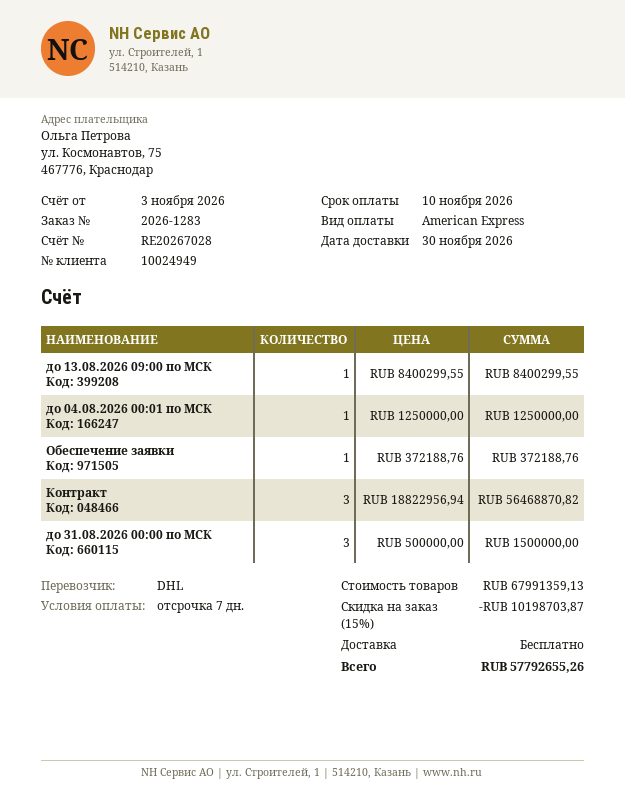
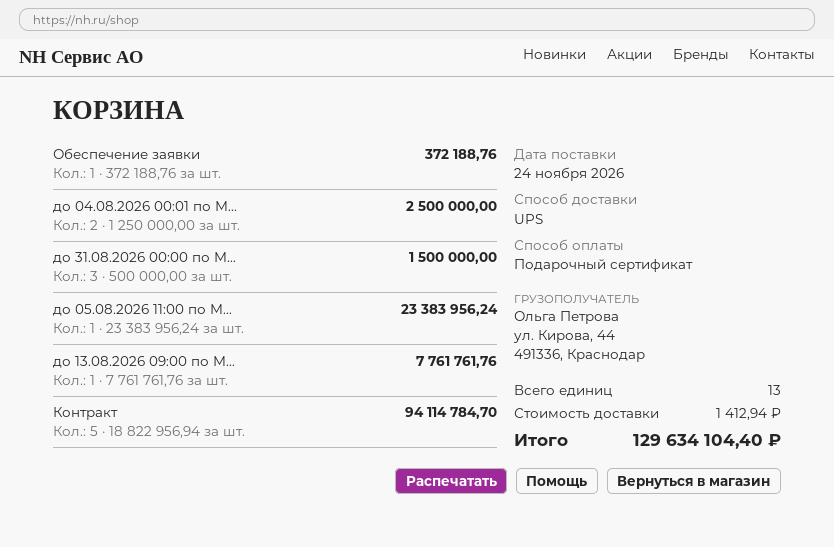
delivery date: 2026-11-30 -> 2026-11-24
payment method: American Express -> gift card
shipping method: DHL -> UPS
до 13.08.2026 09:00 по МСК: 1 x 8400299.55 = 8400299.55 -> 1 x 7761761.76 = 7761761.76
до 04.08.2026 00:01 по МСК: 1 x 1250000.00 = 1250000.00 -> 2 x 1250000.00 = 2500000.00
Контракт: 3 x 18822956.94 = 56468870.82 -> 5 x 18822956.94 = 94114784.70
до 05.08.2026 11:00 по М...: none -> 1 x 23383956.24 = 23383956.24
discount: 15% = 10198703.87 -> none
shipping: 0.00 -> 1412.94
total: 57792655.26 -> 129634104.40

